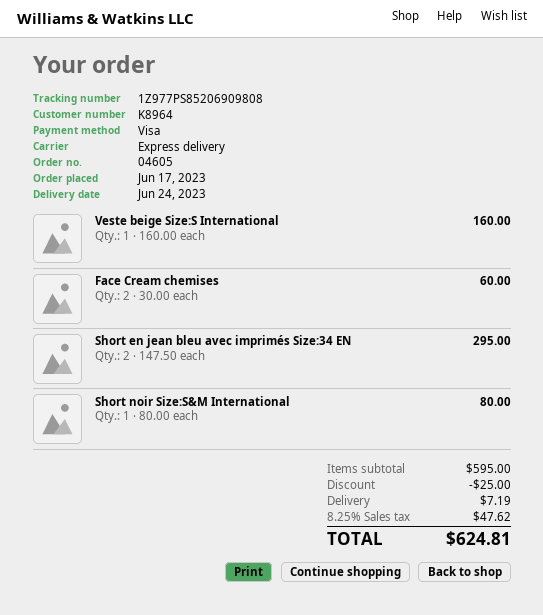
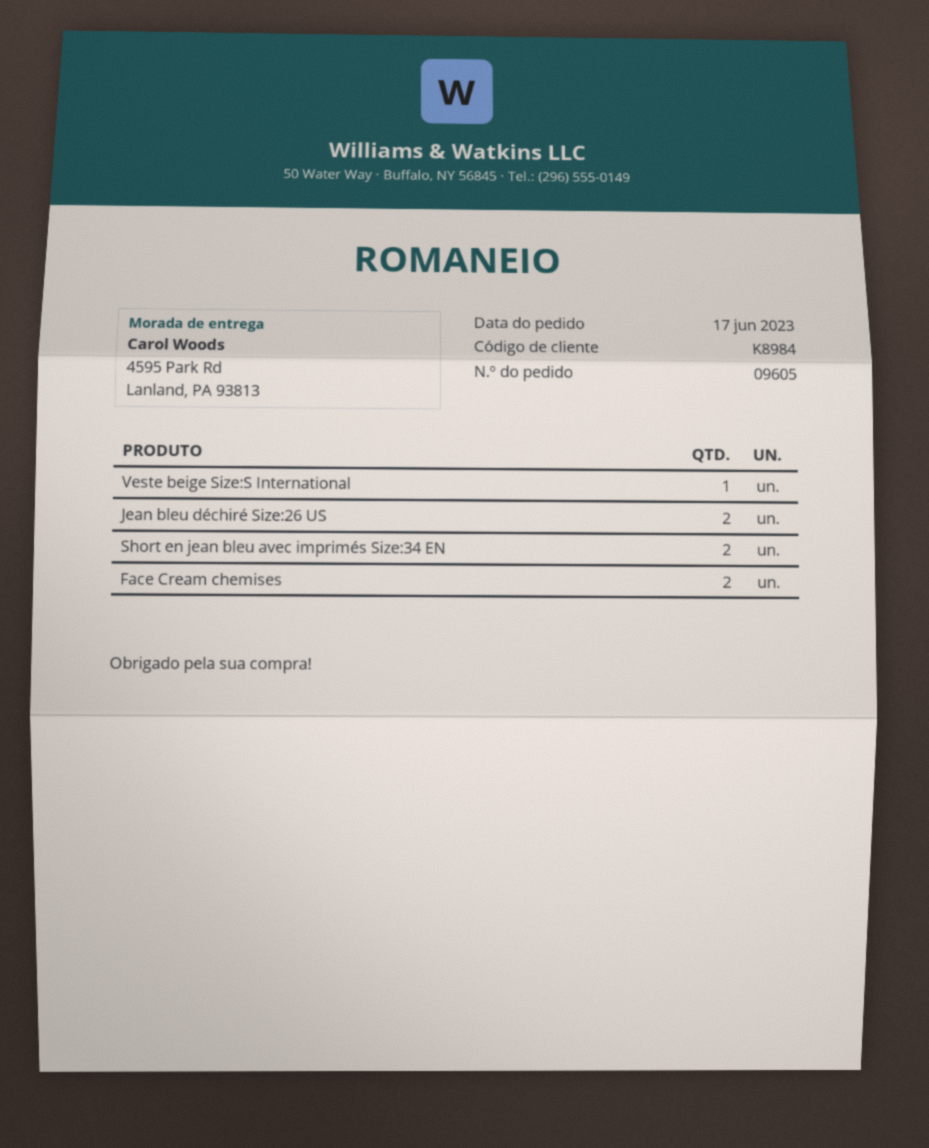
order number: 04605 -> 09605
customer number: K8964 -> K8984
Short noir Size:S&M International: 1 -> none
Jean bleu déchiré Size:26 US: none -> 2

